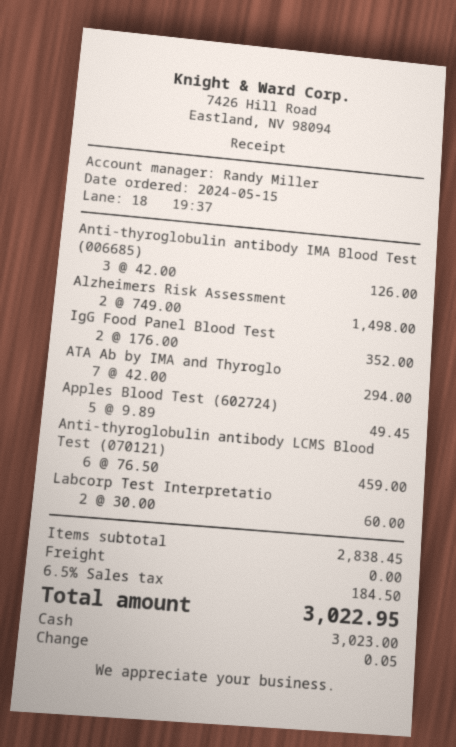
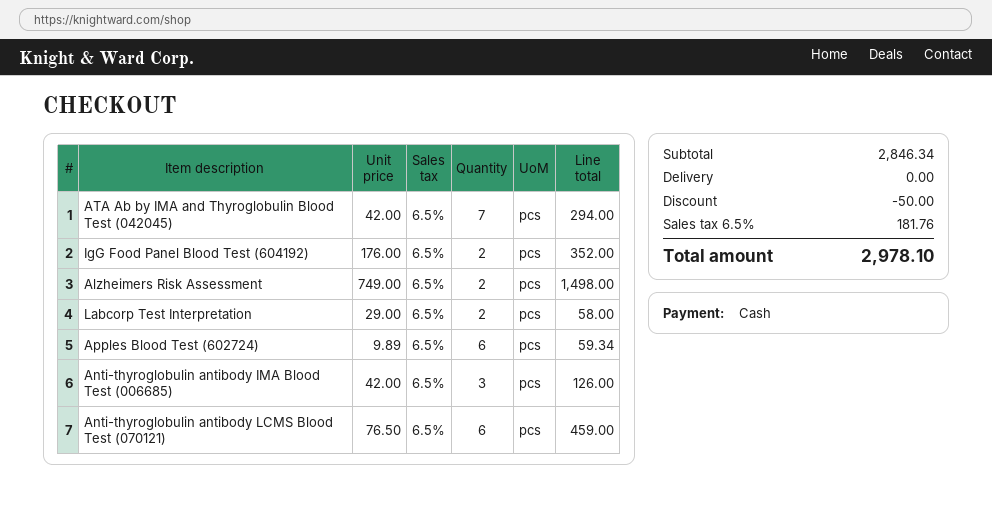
Apples Blood Test (602724): 5 x 9.89 = 49.45 -> 6 x 9.89 = 59.34
Labcorp Test Interpretatio: 2 x 30.00 = 60.00 -> 2 x 29.00 = 58.00
subtotal: 2838.45 -> 2846.34
discount: none -> 50.00
tax: 6.5% = 184.50 -> 6.5% = 181.76
total: 3022.95 -> 2978.10

